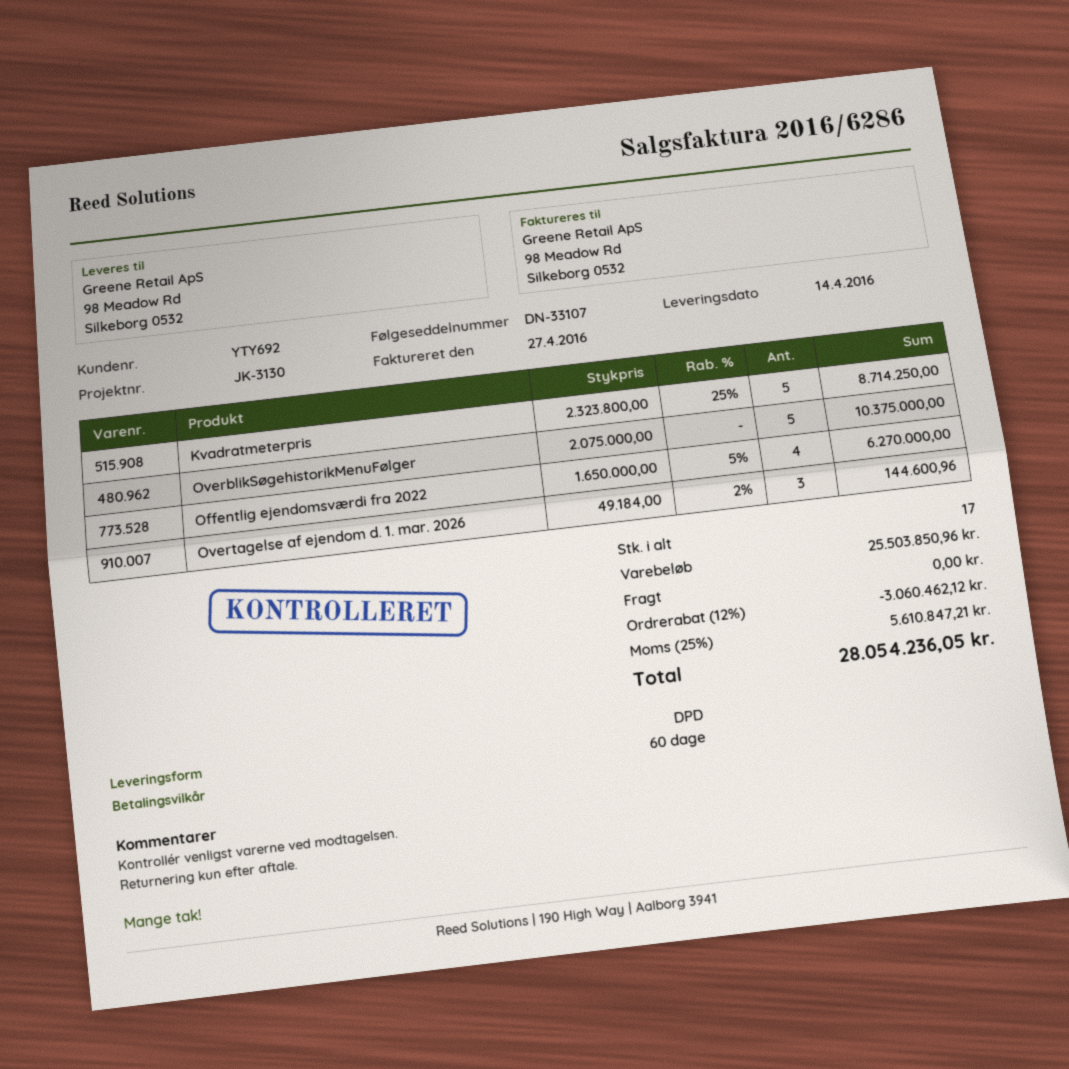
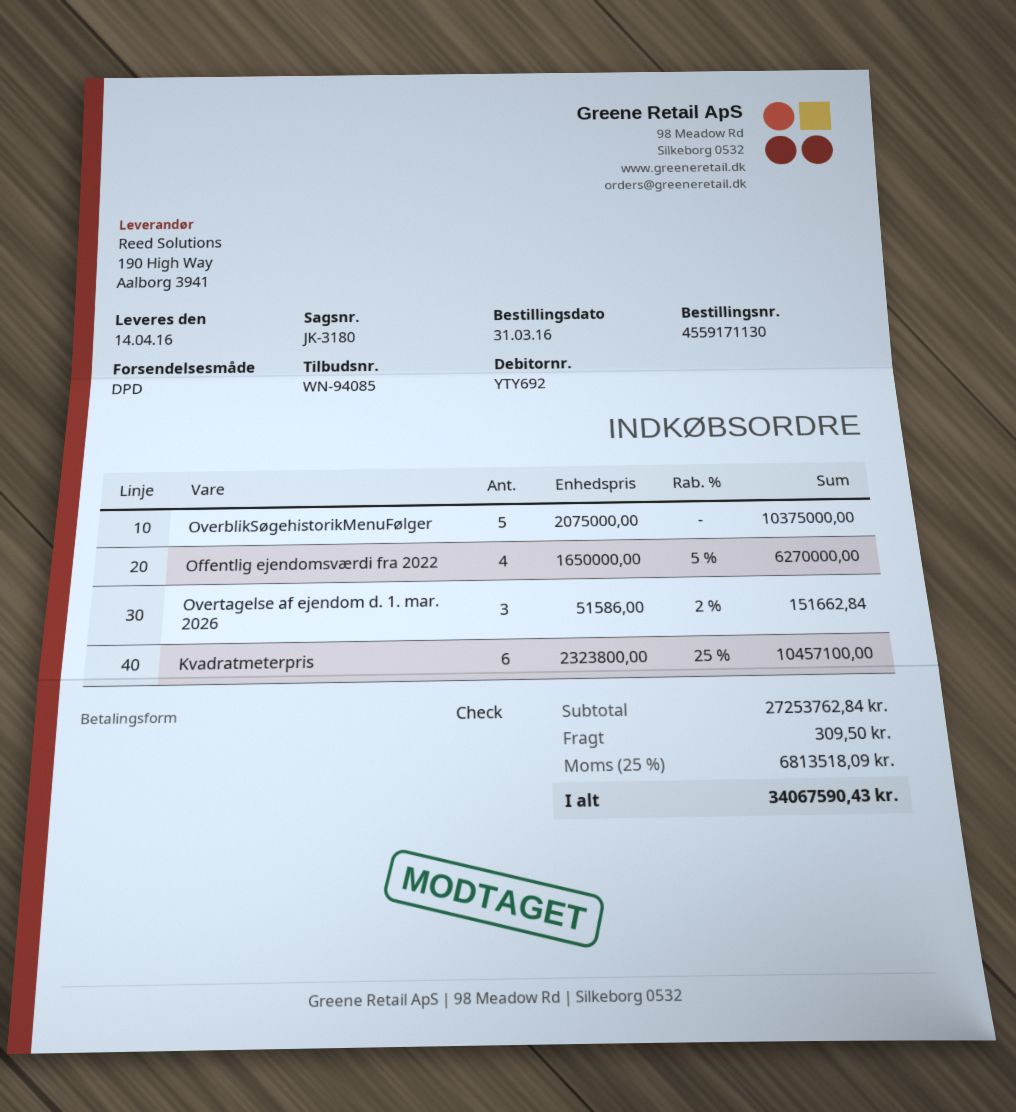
reference: JK-3130 -> JK-3180
Kvadratmeterpris: 5 x 2323800.00 - 25% = 8714250.00 -> 6 x 2323800.00 - 25% = 10457100.00
Overtagelse af ejendom d. 1. mar. 2026: 3 x 49184.00 - 2% = 144600.96 -> 3 x 51586.00 - 2% = 151662.84
subtotal: 25503850.96 -> 27253762.84
discount: 12% = 3060462.12 -> none
shipping: 0.00 -> 309.50
tax: 25% = 5610847.21 -> 25% = 6813518.09
total: 28054236.05 -> 34067590.43

